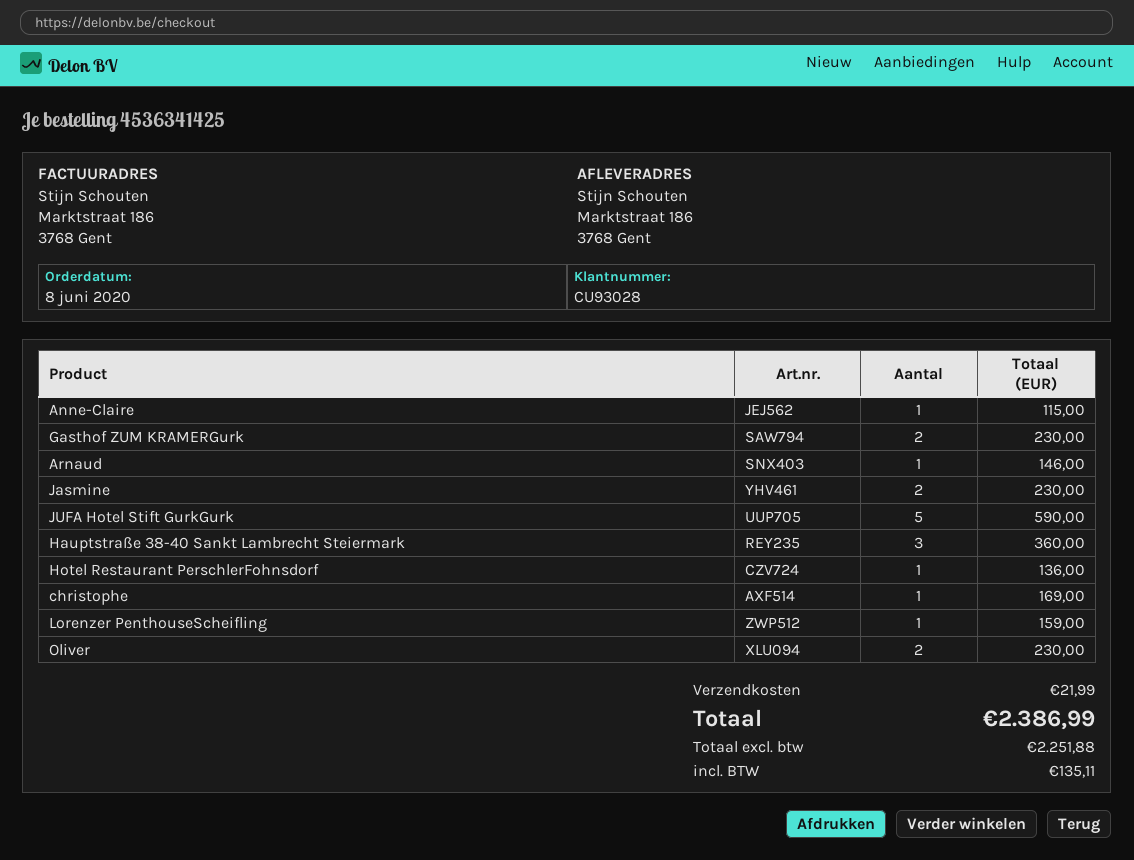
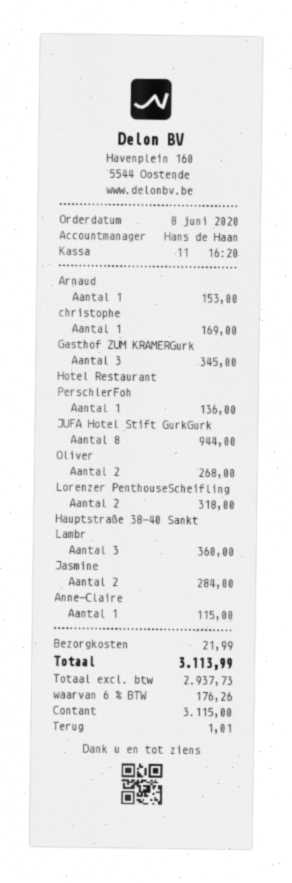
Gasthof ZUM KRAMERGurk: 2 for 230.00 -> 3 for 345.00
Arnaud: 1 for 146.00 -> 1 for 153.00
Jasmine: 2 for 230.00 -> 2 for 284.00
JUFA Hotel Stift GurkGurk: 5 for 590.00 -> 8 for 944.00
Lorenzer PenthouseScheifling: 1 for 159.00 -> 2 for 318.00
Oliver: 2 for 230.00 -> 2 for 268.00
net: 2251.88 -> 2937.73
tax: 135.11 -> 176.26
total: 2386.99 -> 3113.99

